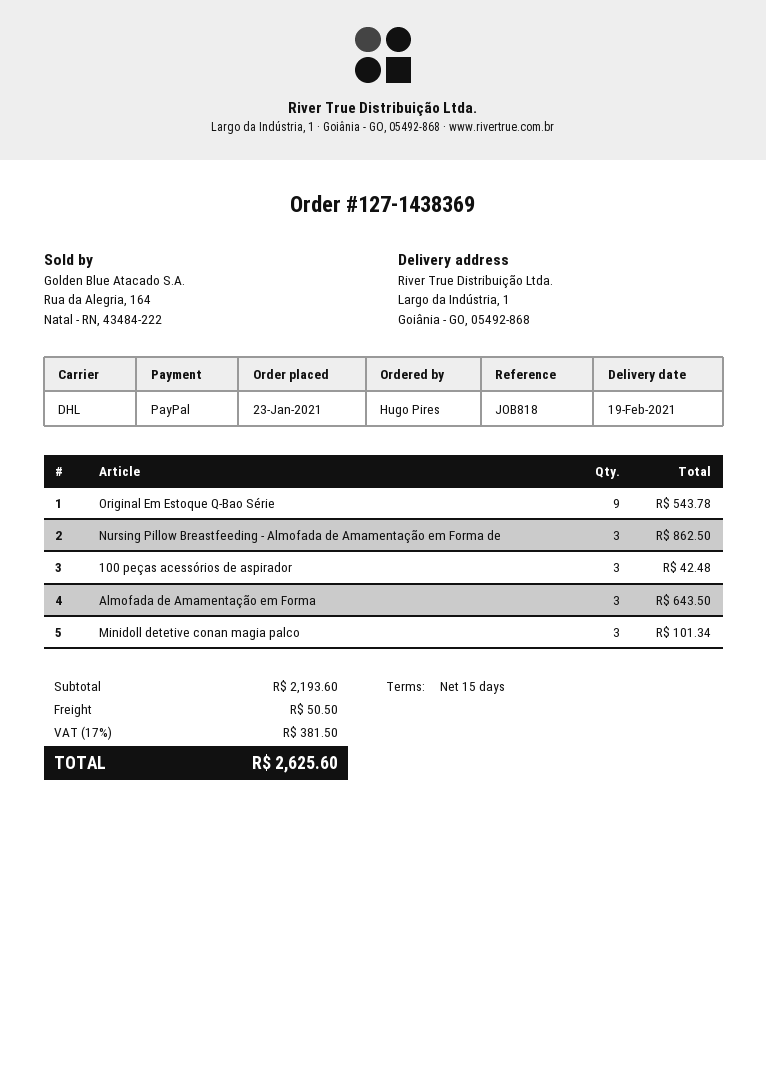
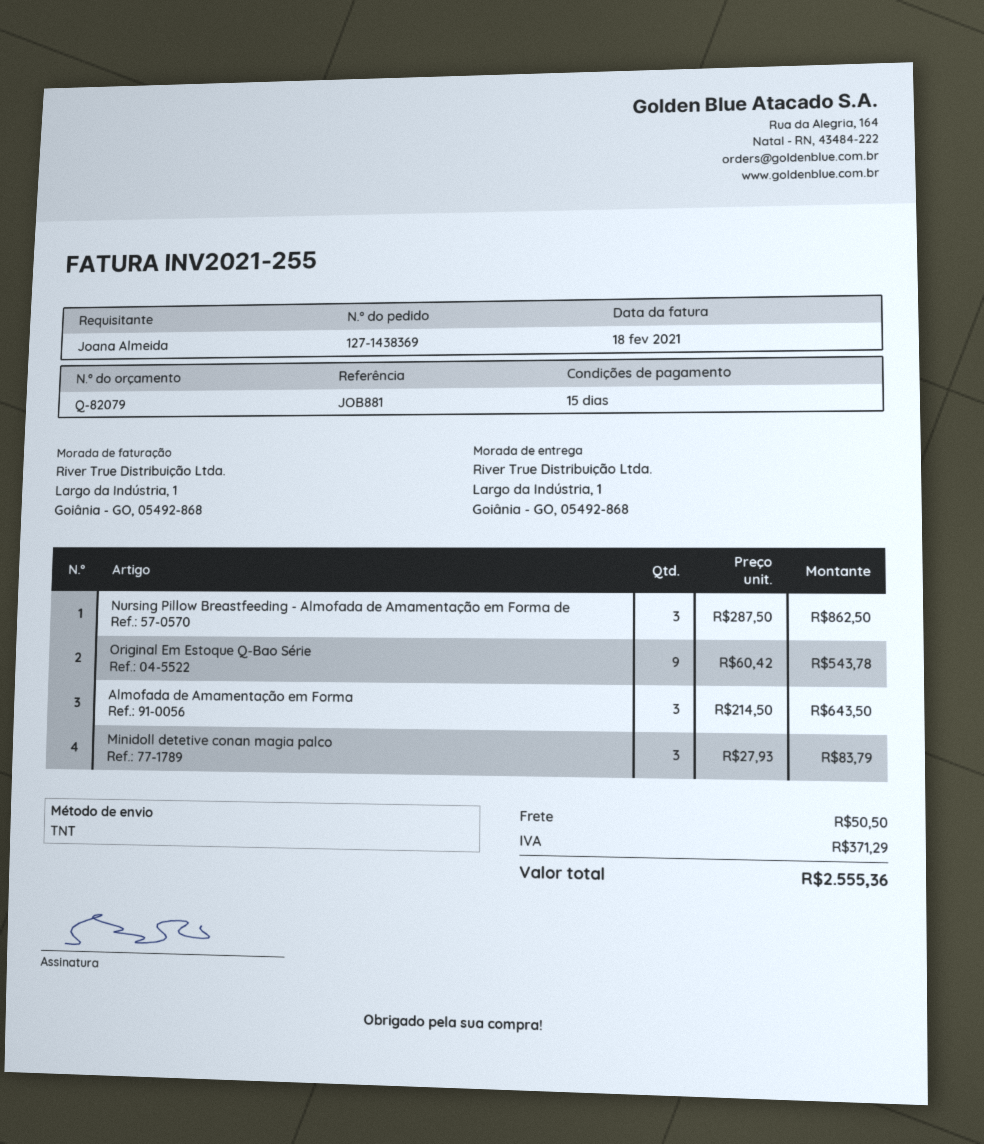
reference: JOB818 -> JOB881
ordered by: Hugo Pires -> Joana Almeida
shipping method: DHL -> TNT
100 peças acessórios de aspirador: 3 for 42.48 -> none
Minidoll detetive conan magia palco: 3 for 101.34 -> 3 for 83.79
tax: 381.50 -> 371.29
total: 2625.60 -> 2555.36

